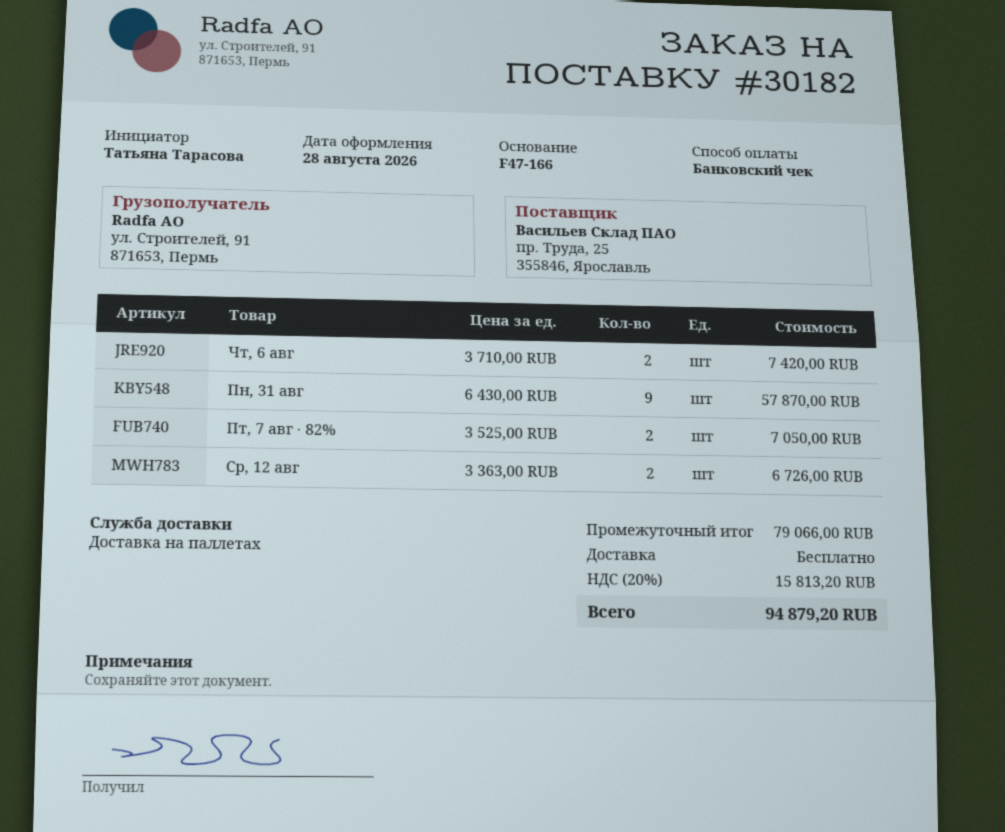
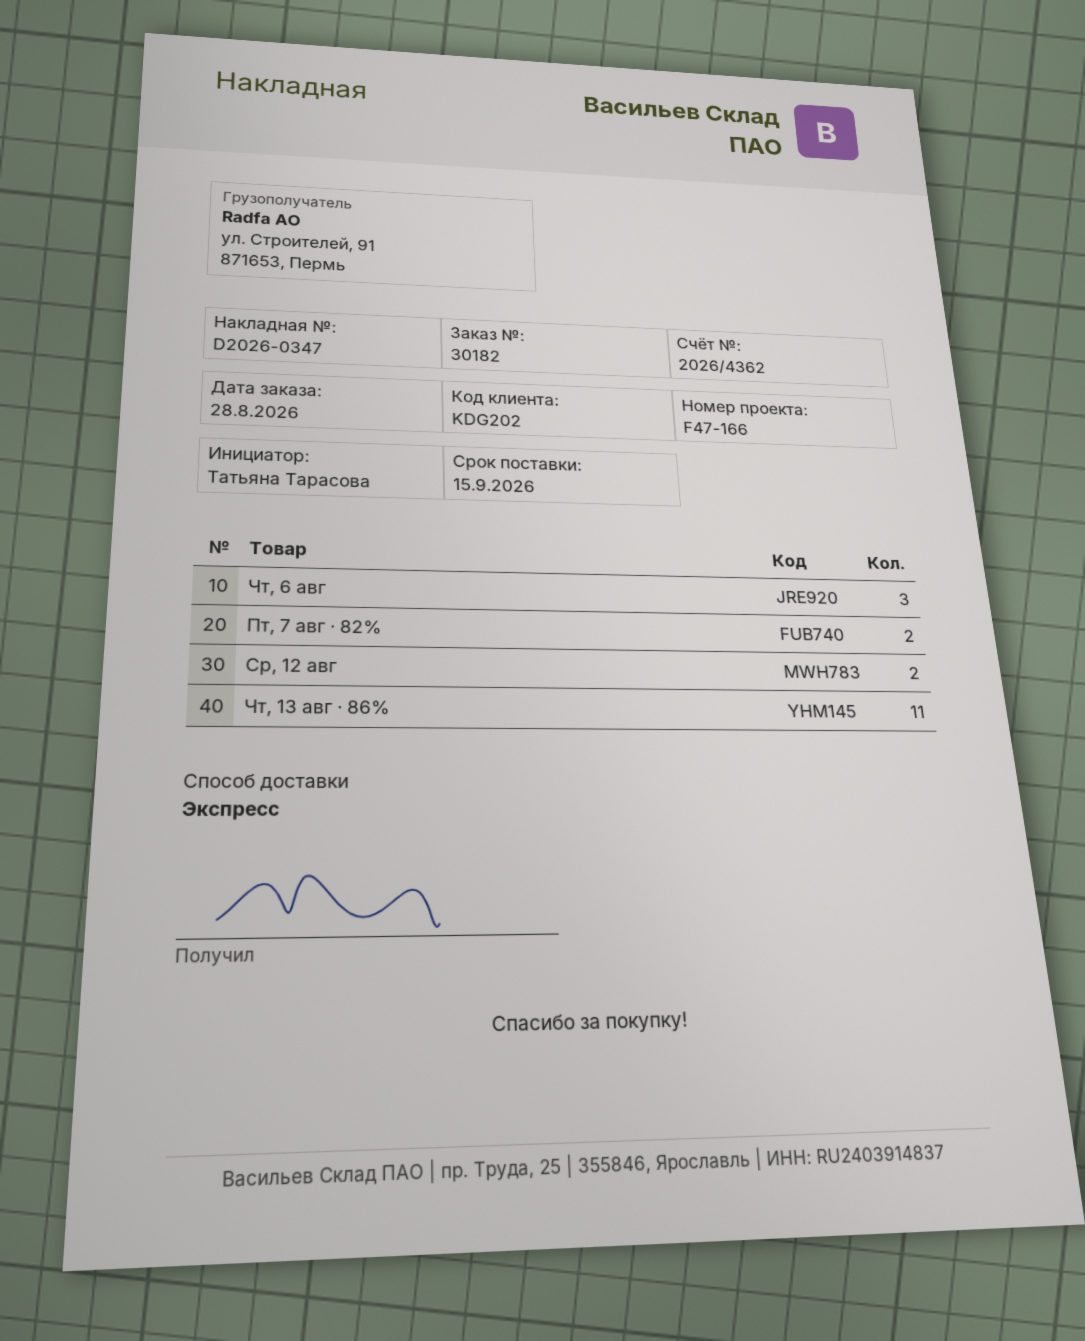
shipping method: pallet freight -> express
Чт, 6 авг: 2 -> 3
Пн, 31 авг: 9 -> none
Чт, 13 авг · 86%: none -> 11

